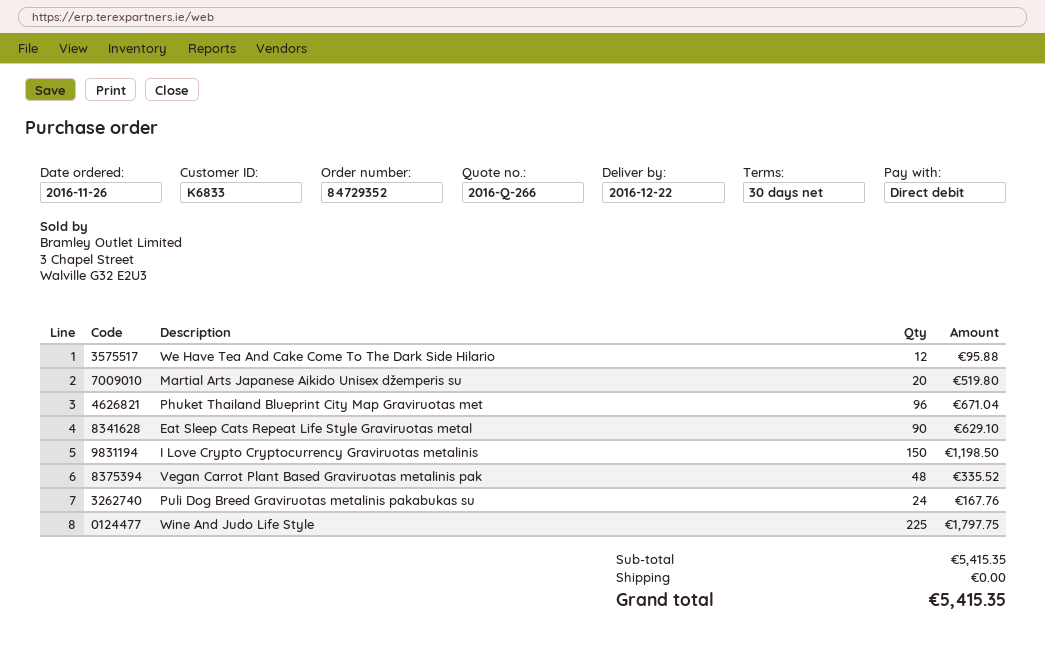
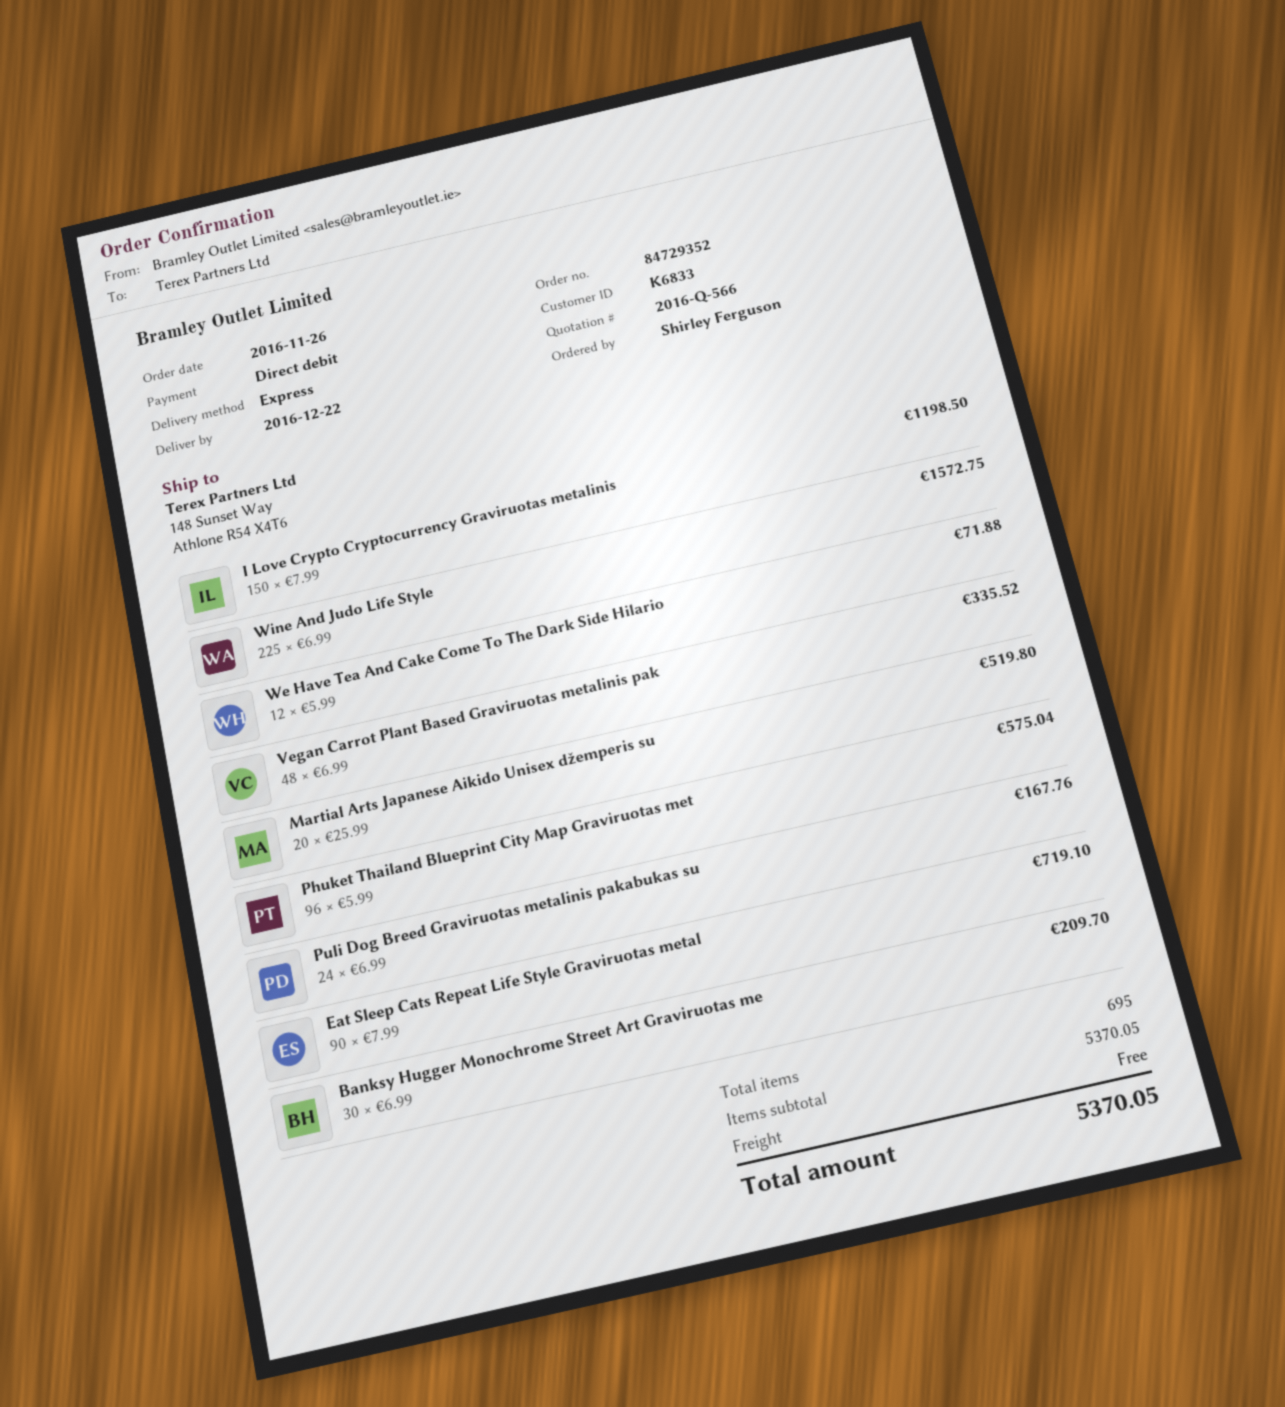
quote number: 2016-Q-266 -> 2016-Q-566
We Have Tea And Cake Come To The Dark Side Hilario: 12 for 95.88 -> 12 for 71.88
Phuket Thailand Blueprint City Map Graviruotas met: 96 for 671.04 -> 96 for 575.04
Eat Sleep Cats Repeat Life Style Graviruotas metal: 90 for 629.10 -> 90 for 719.10
Wine And Judo Life Style: 225 for 1797.75 -> 225 for 1572.75
Banksy Hugger Monochrome Street Art Graviruotas me: none -> 30 for 209.70
subtotal: 5415.35 -> 5370.05
total: 5415.35 -> 5370.05

